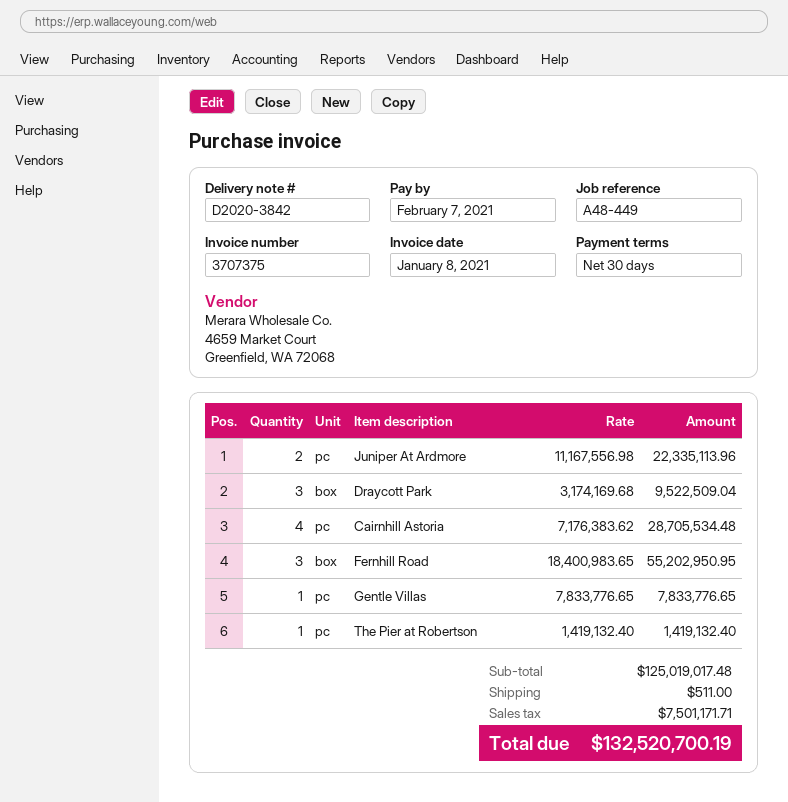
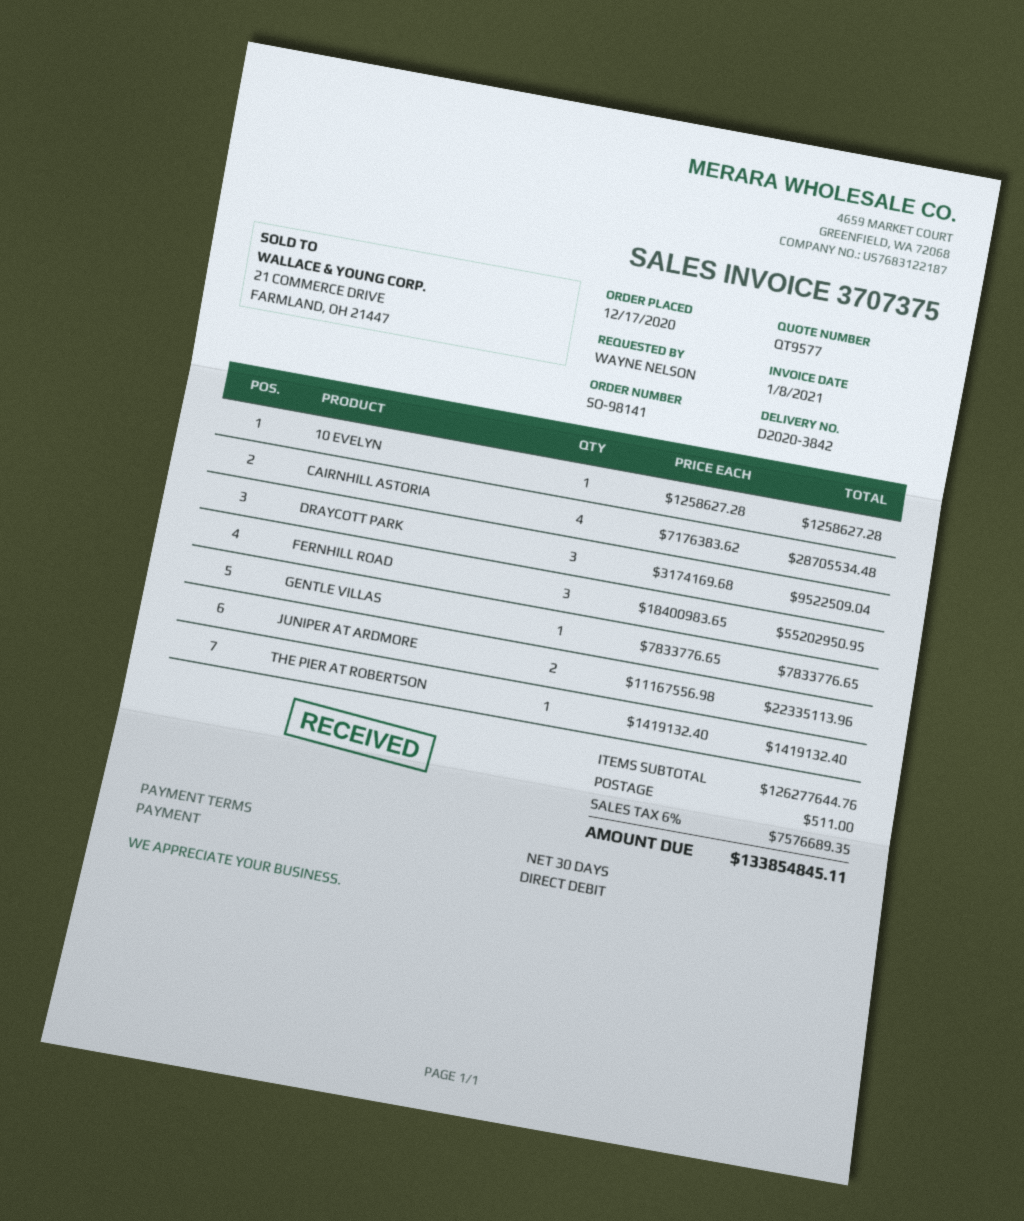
10 EVELYN: none -> 1 x 1258627.28 = 1258627.28
subtotal: 125019017.48 -> 126277644.76
tax: 7501171.71 -> 7576689.35
total: 132520700.19 -> 133854845.11

